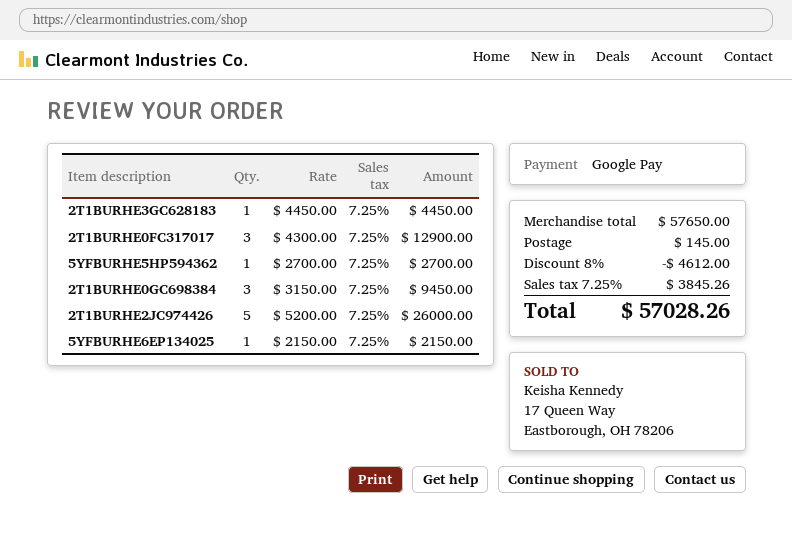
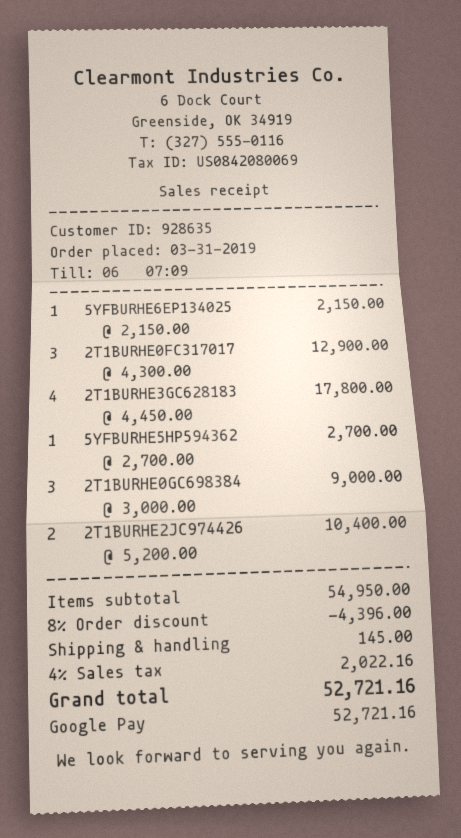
2T1BURHE3GC628183: 1 x 4450.00 = 4450.00 -> 4 x 4450.00 = 17800.00
2T1BURHE0GC698384: 3 x 3150.00 = 9450.00 -> 3 x 3000.00 = 9000.00
2T1BURHE2JC974426: 5 x 5200.00 = 26000.00 -> 2 x 5200.00 = 10400.00
subtotal: 57650.00 -> 54950.00
discount: 8% = 4612.00 -> 8% = 4396.00
tax: 7.25% = 3845.26 -> 4% = 2022.16
total: 57028.26 -> 52721.16

